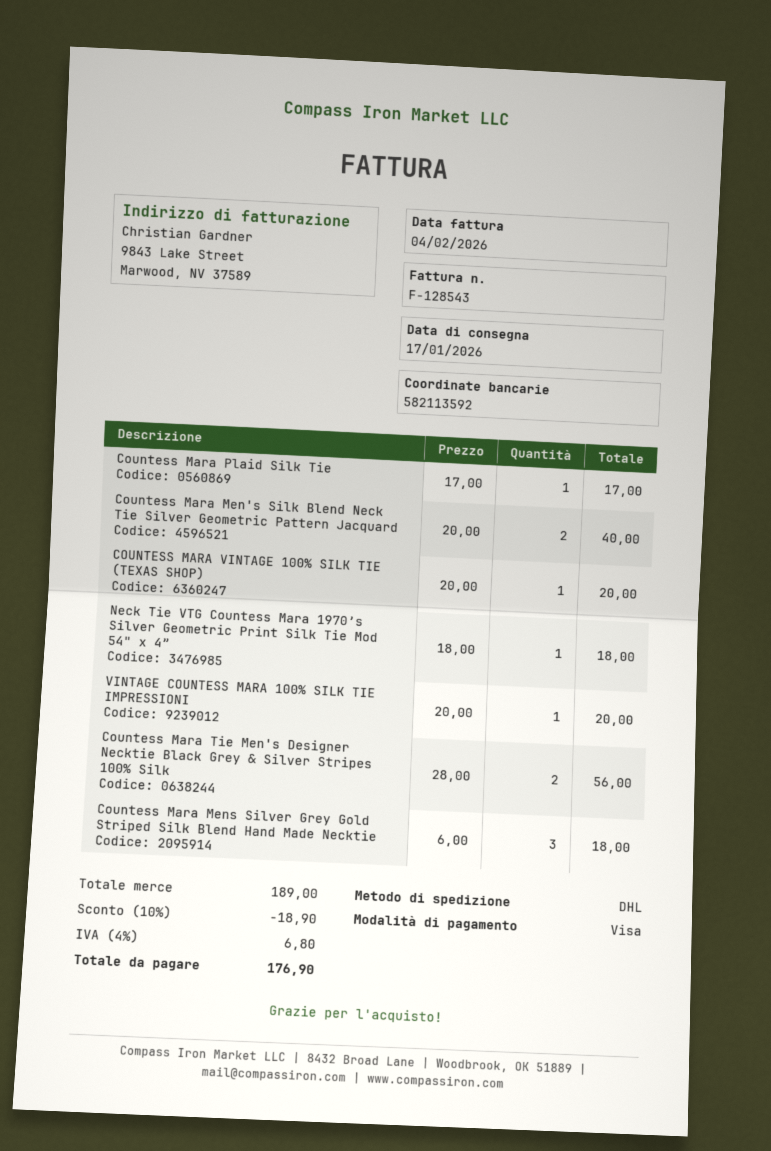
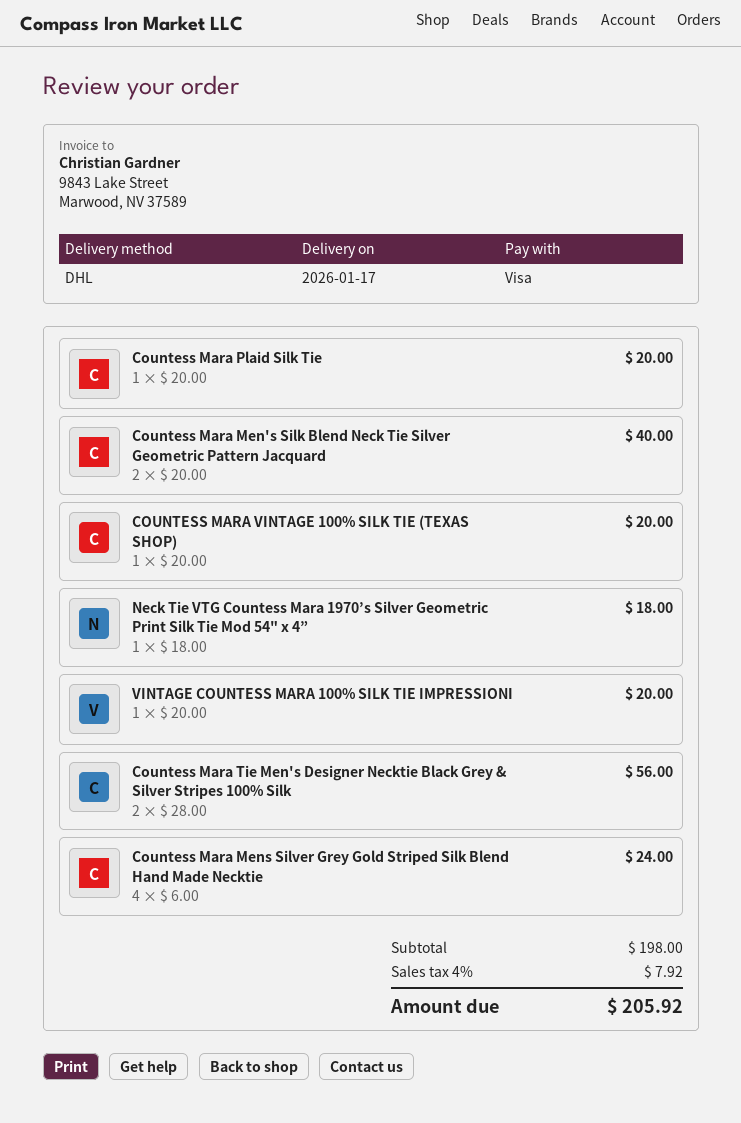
Countess Mara Plaid Silk Tie: 1 x 17.00 = 17.00 -> 1 x 20.00 = 20.00
Countess Mara Mens Silver Grey Gold Striped Silk Blend Hand Made Necktie: 3 x 6.00 = 18.00 -> 4 x 6.00 = 24.00
subtotal: 189.00 -> 198.00
discount: 10% = 18.90 -> none
tax: 4% = 6.80 -> 4% = 7.92
total: 176.90 -> 205.92

